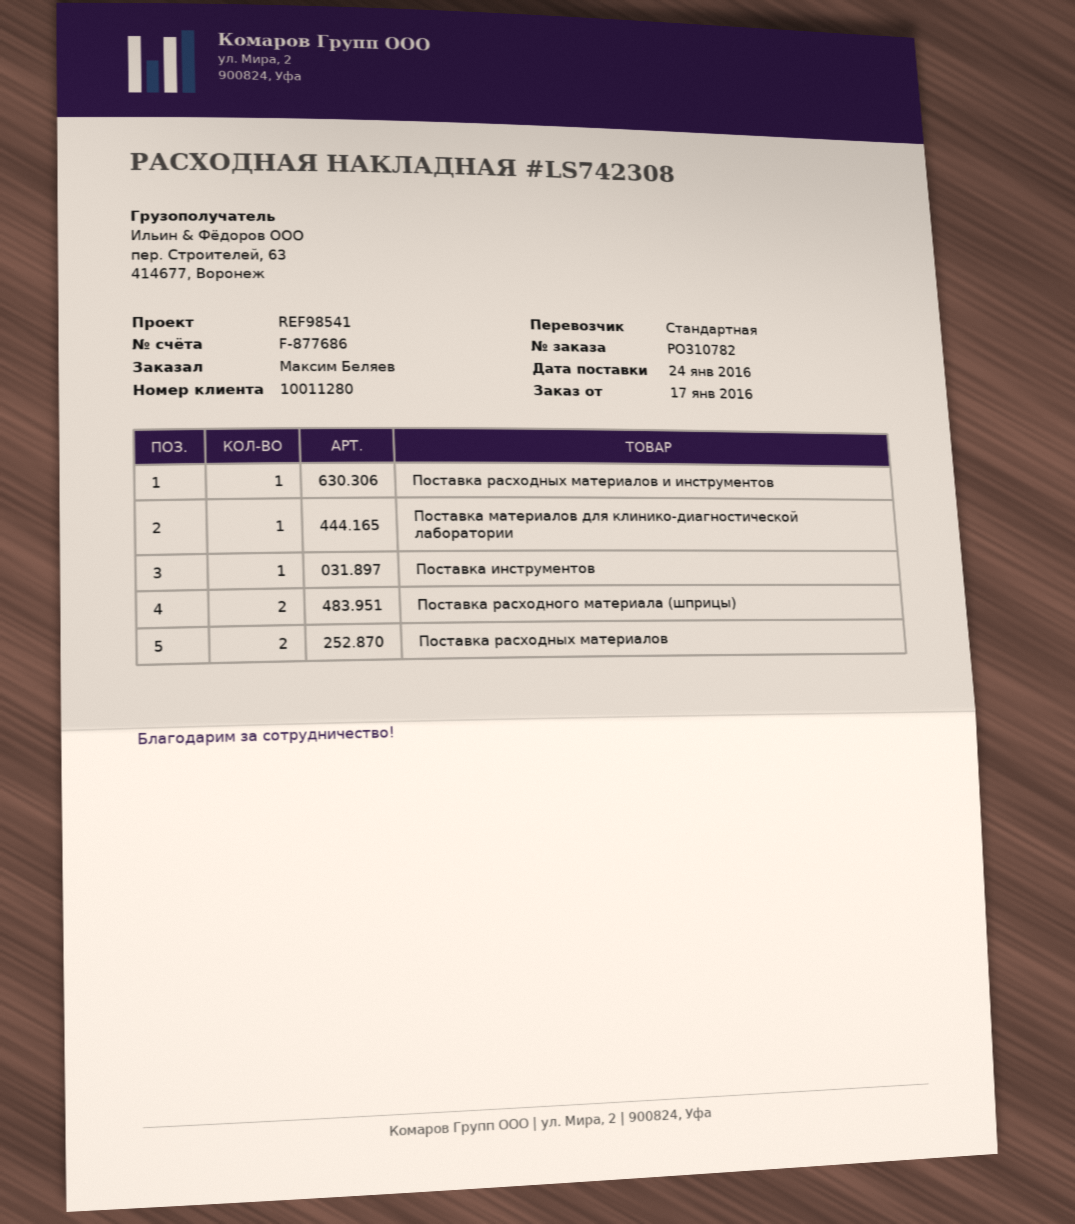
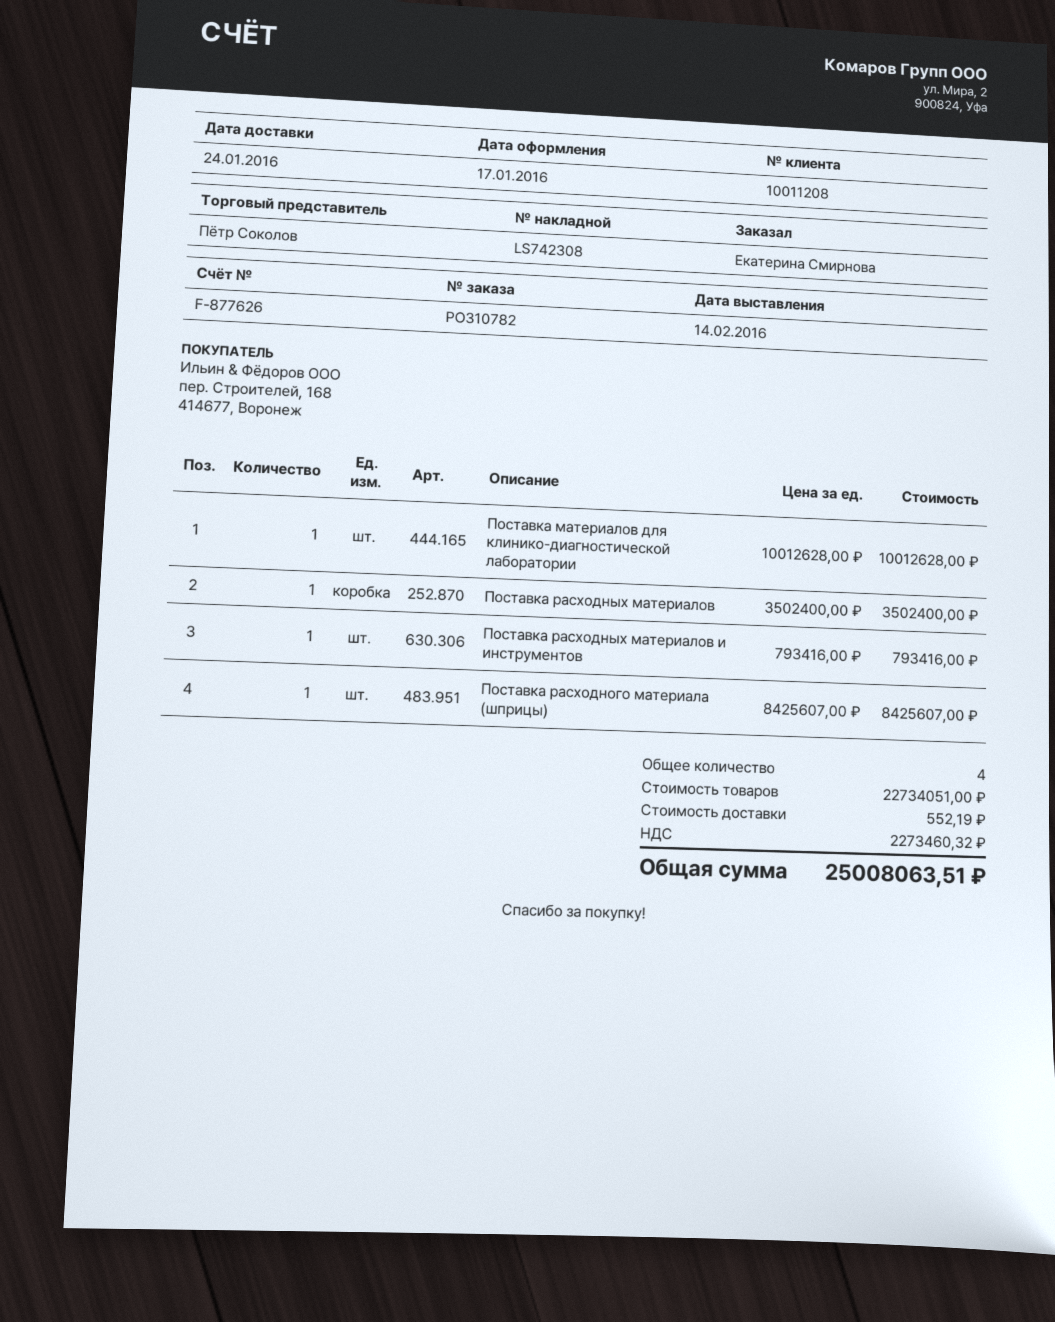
invoice number: F-877686 -> F-877626
customer number: 10011280 -> 10011208
ordered by: Максим Беляев -> Екатерина Смирнова
Поставка инструментов: 1 -> none
Поставка расходного материала (шприцы): 2 -> 1
Поставка расходных материалов: 2 -> 1

